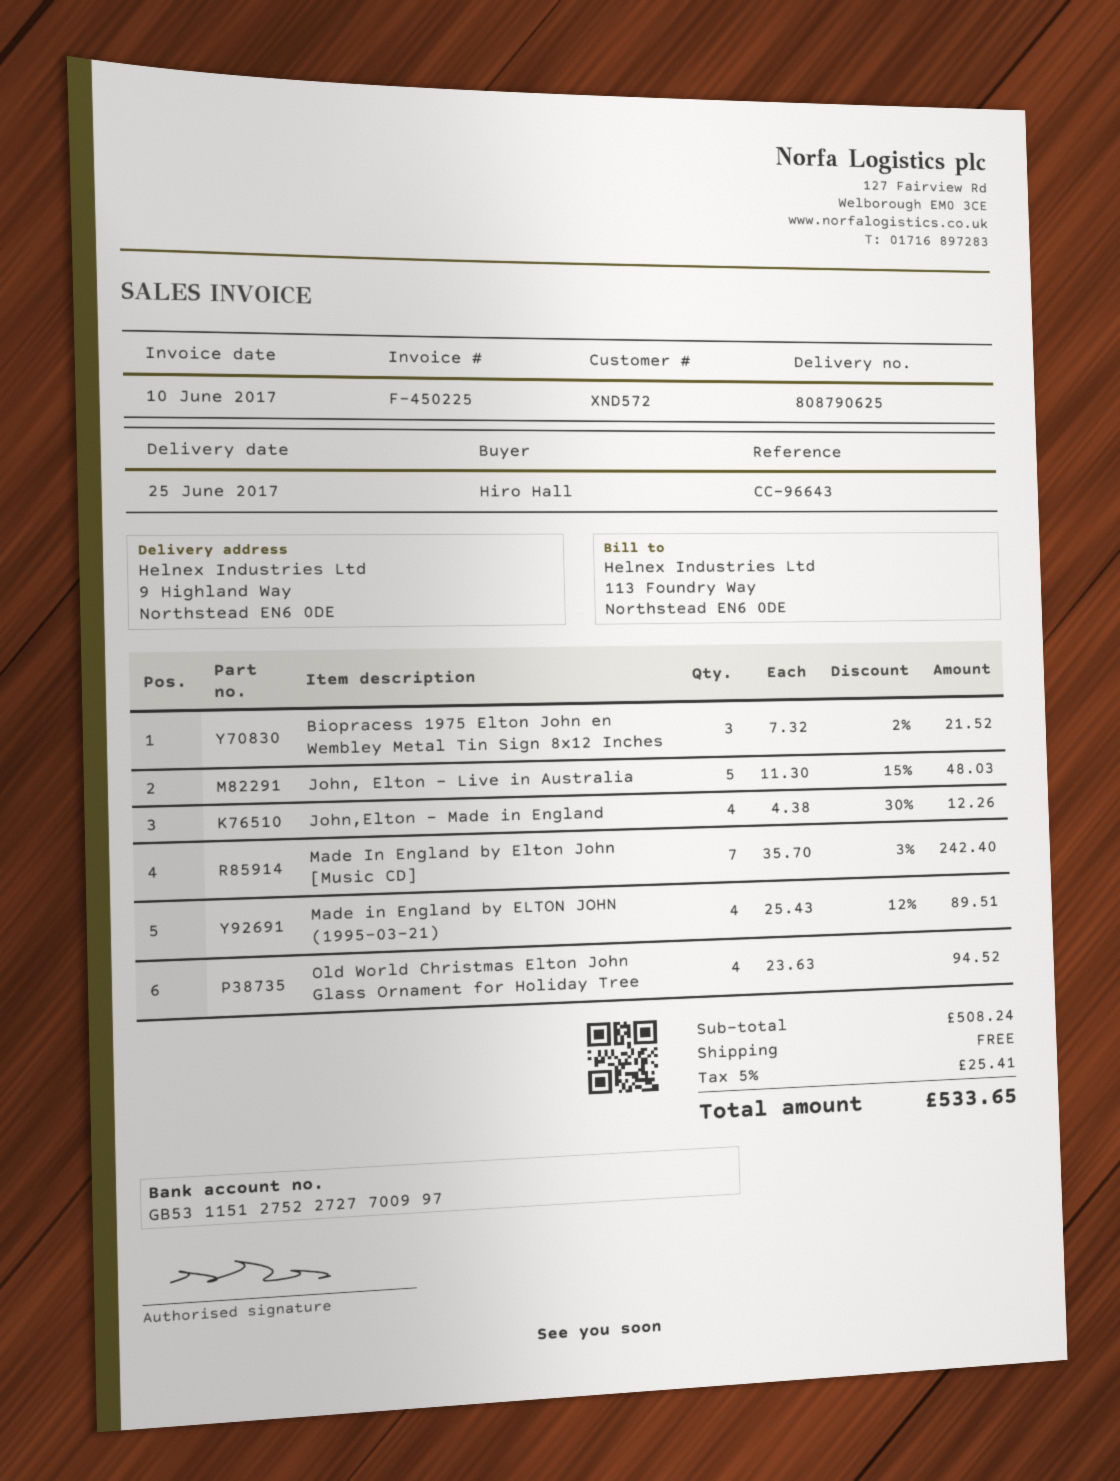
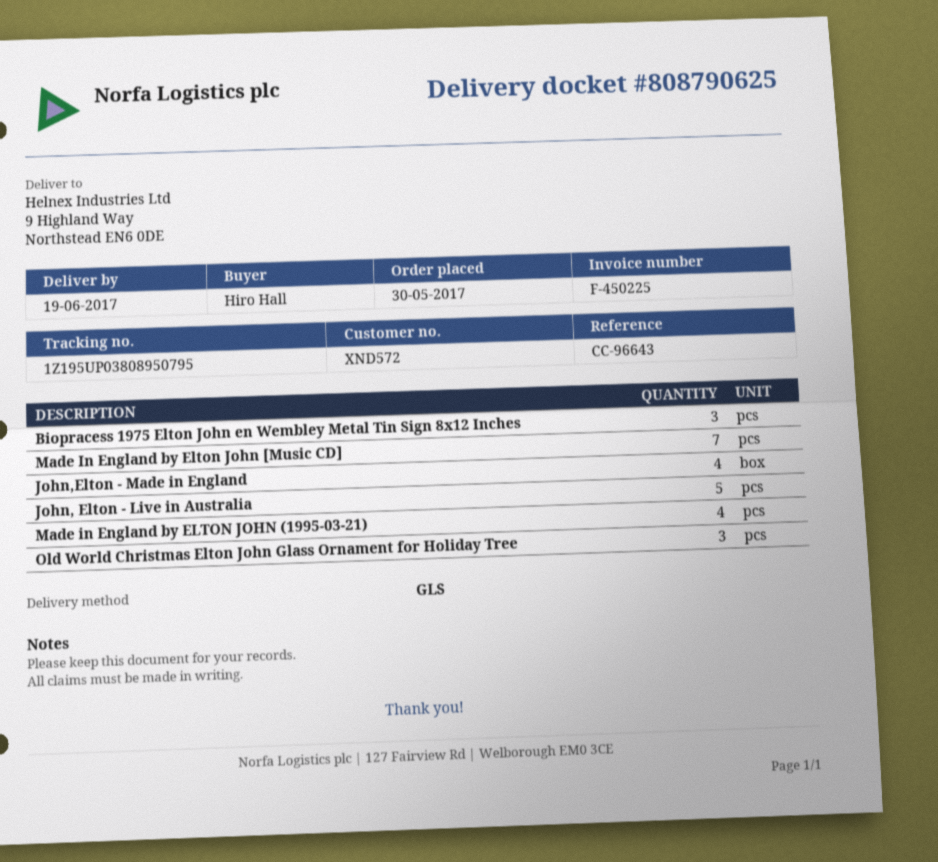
delivery date: 2017-06-25 -> 2017-06-19
Old World Christmas Elton John Glass Ornament for Holiday Tree: 4 -> 3

